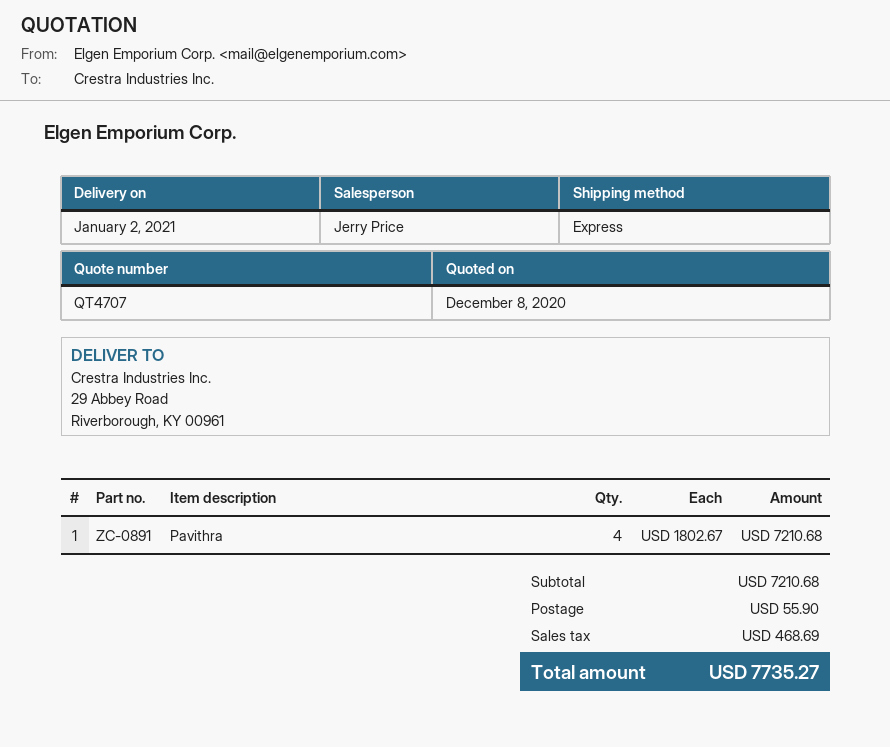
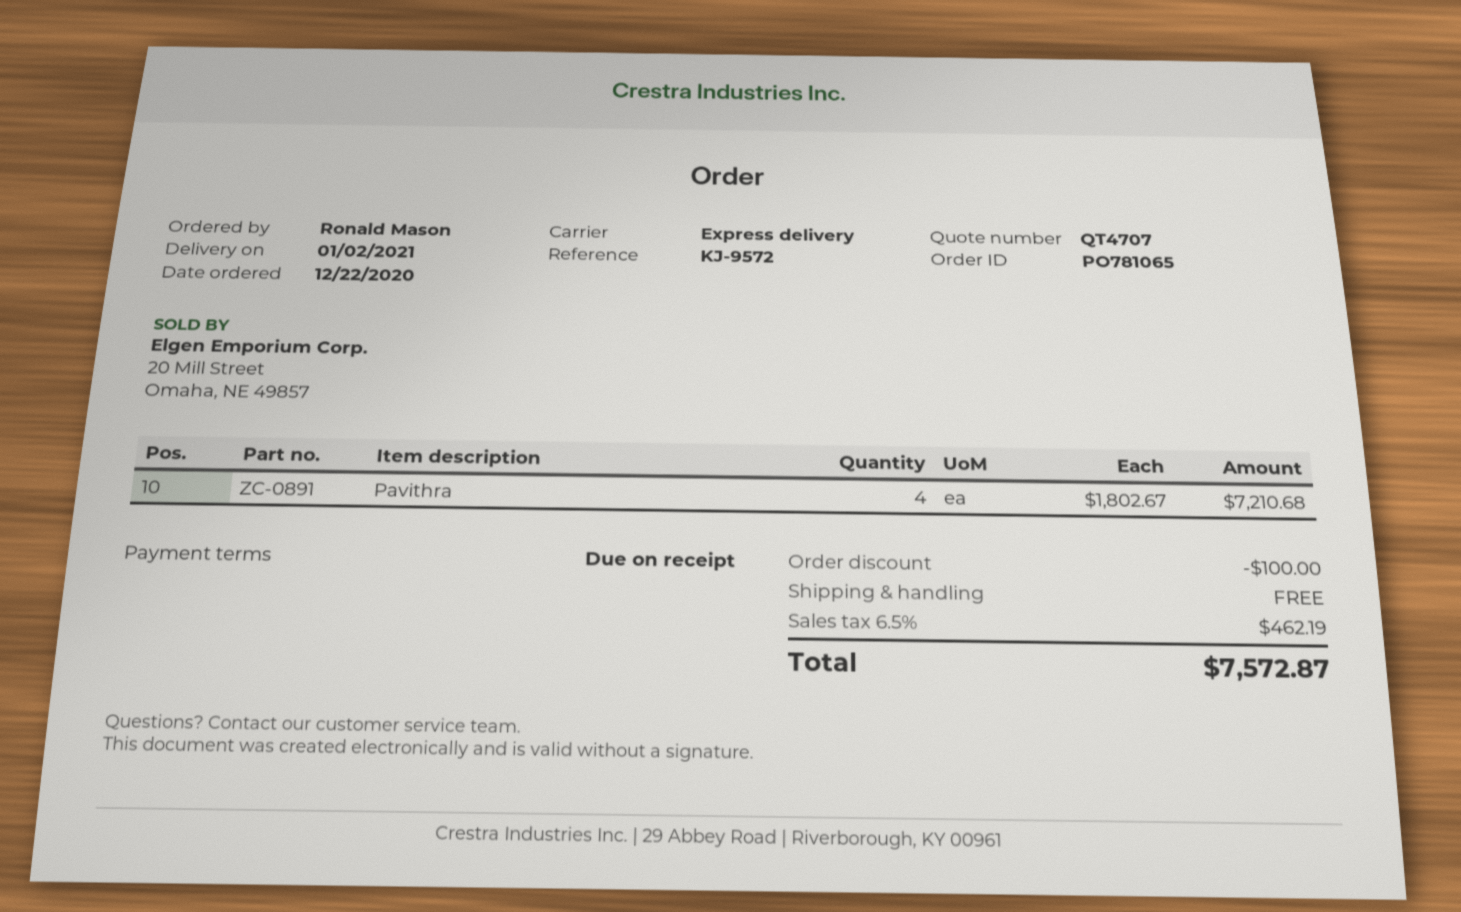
discount: none -> 100.00
shipping: 55.90 -> 0.00
tax: 468.69 -> 462.19
total: 7735.27 -> 7572.87

